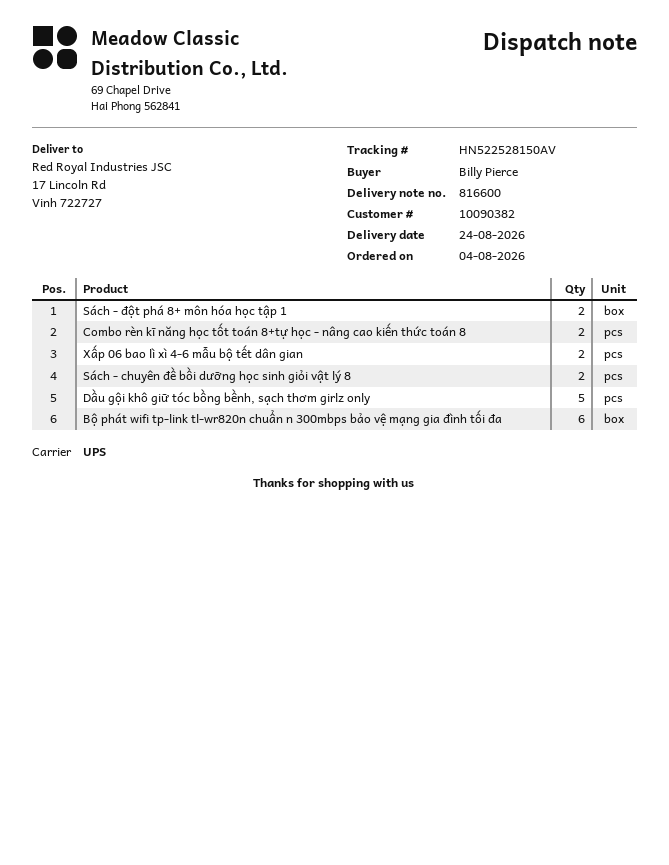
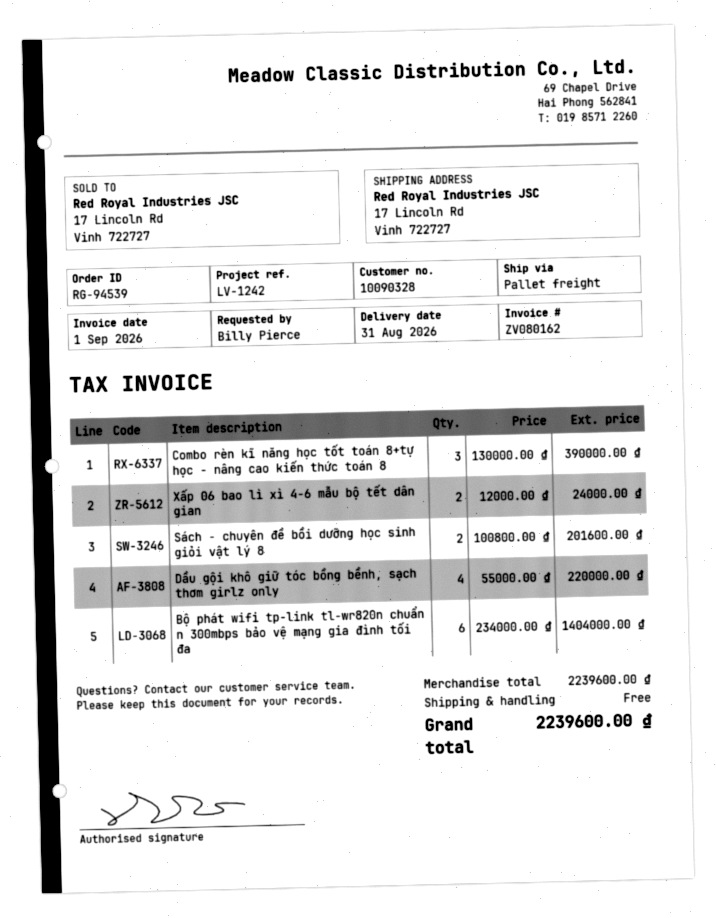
delivery date: 2026-08-24 -> 2026-08-31
customer number: 10090382 -> 10090328
shipping method: UPS -> pallet freight
Sách - đột phá 8+ môn hóa học tập 1: 2 -> none
Combo rèn kĩ năng học tốt toán 8+tự học - nâng cao kiến thức toán 8: 2 -> 3
Dầu gội khô giữ tóc bồng bềnh, sạch thơm girlz only: 5 -> 4

